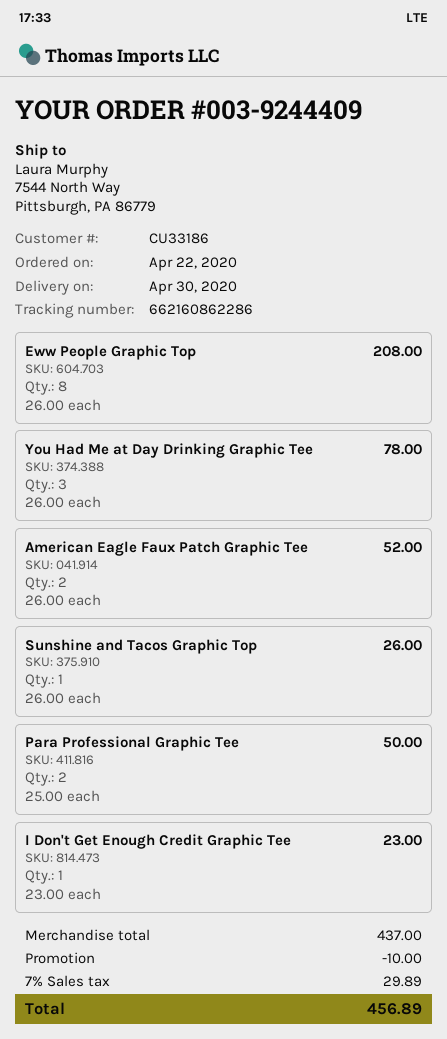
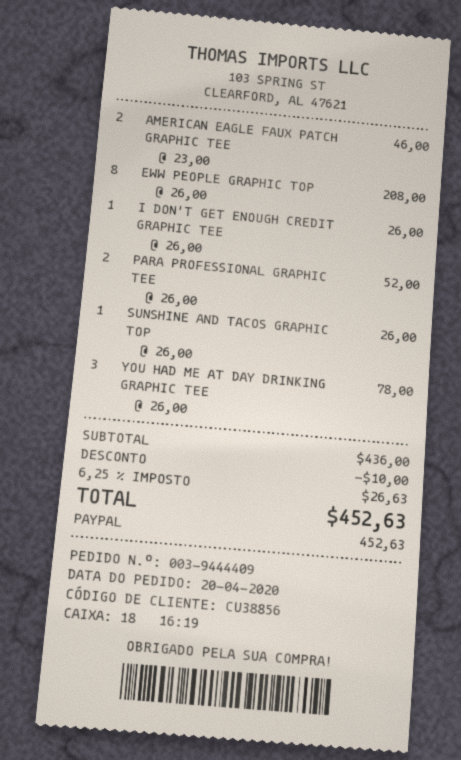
order number: 003-9244409 -> 003-9444409
order date: 2020-04-22 -> 2020-04-20
customer number: CU33186 -> CU38856
American Eagle Faux Patch Graphic Tee: 2 x 26.00 = 52.00 -> 2 x 23.00 = 46.00
Para Professional Graphic Tee: 2 x 25.00 = 50.00 -> 2 x 26.00 = 52.00
I Don't Get Enough Credit Graphic Tee: 1 x 23.00 = 23.00 -> 1 x 26.00 = 26.00
subtotal: 437.00 -> 436.00
tax: 7% = 29.89 -> 6.25% = 26.63
total: 456.89 -> 452.63

